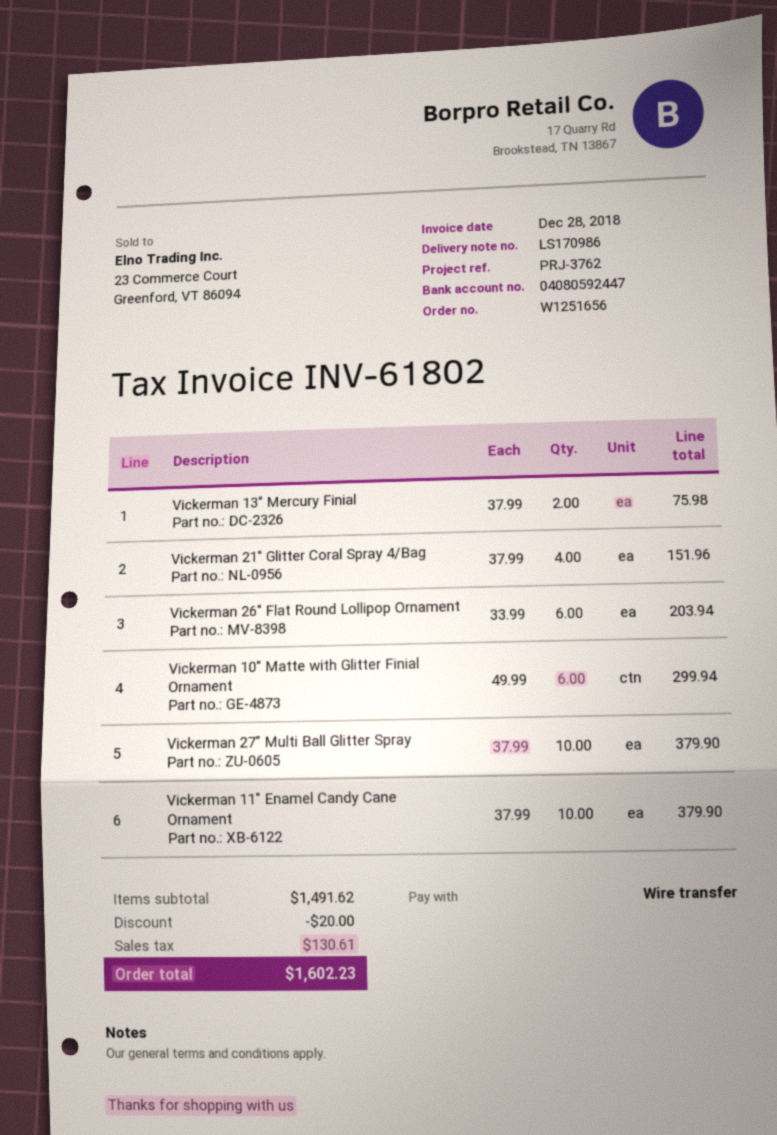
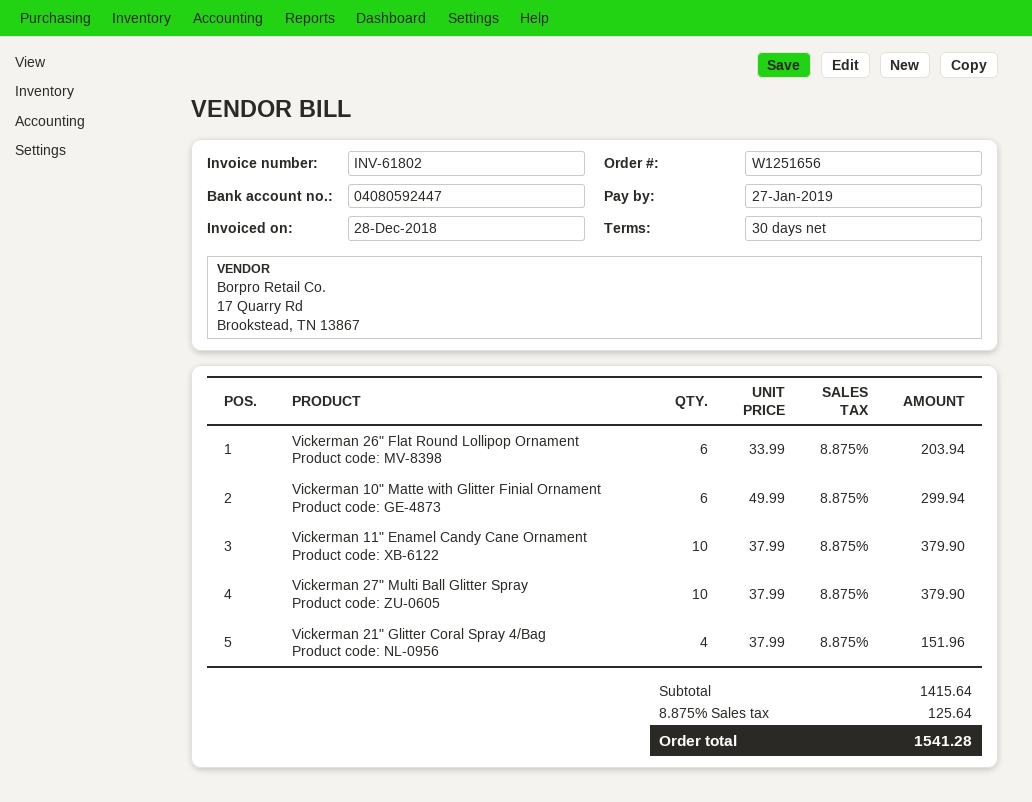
Vickerman 13" Mercury Finial: 2 x 37.99 = 75.98 -> none
subtotal: 1491.62 -> 1415.64
discount: 20.00 -> none
tax: 130.61 -> 125.64
total: 1602.23 -> 1541.28

